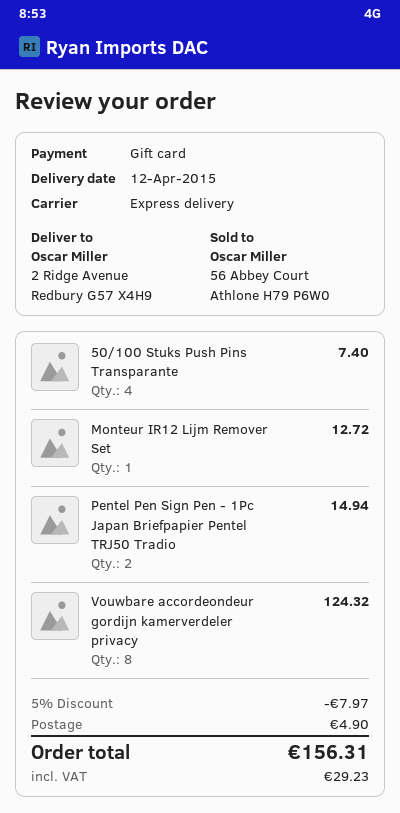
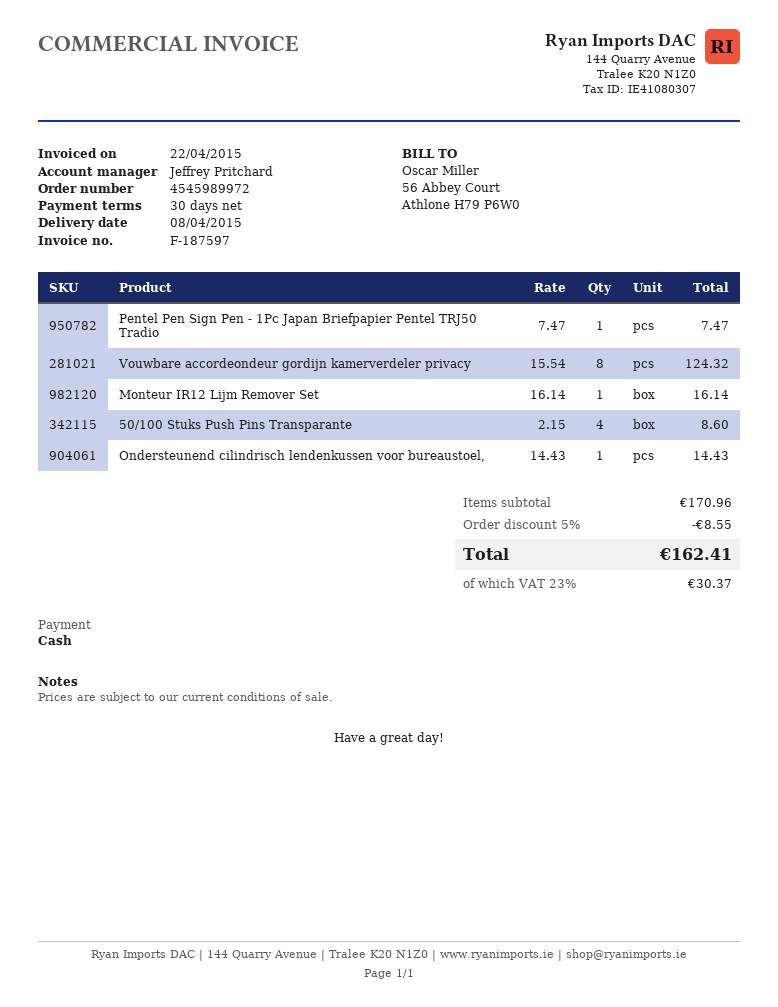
delivery date: 2015-04-12 -> 2015-04-08
payment method: gift card -> cash
50/100 Stuks Push Pins Transparante: 4 for 7.40 -> 4 for 8.60
Monteur IR12 Lijm Remover Set: 1 for 12.72 -> 1 for 16.14
Pentel Pen Sign Pen - 1Pc Japan Briefpapier Pentel TRJ50 Tradio: 2 for 14.94 -> 1 for 7.47
Ondersteunend cilindrisch lendenkussen voor bureaustoel,: none -> 1 for 14.43
discount: 5% = 7.97 -> 5% = 8.55
shipping: 4.90 -> none
tax: 29.23 -> 30.37
total: 156.31 -> 162.41

